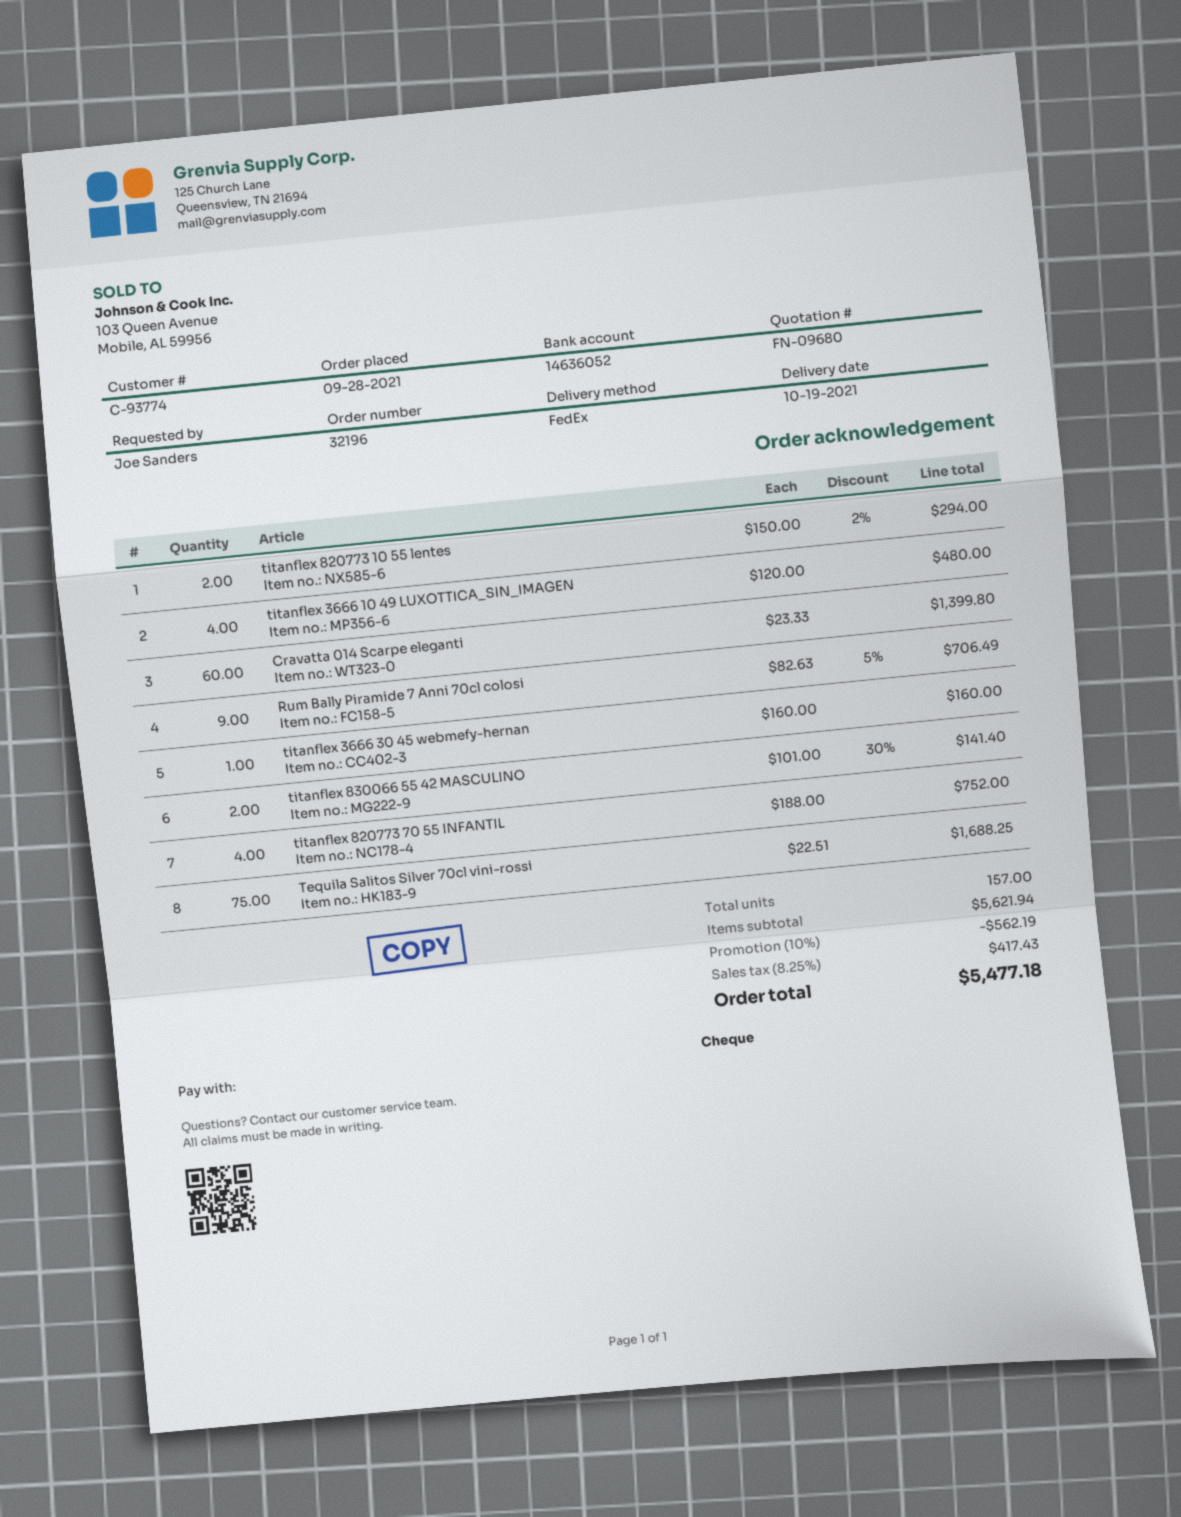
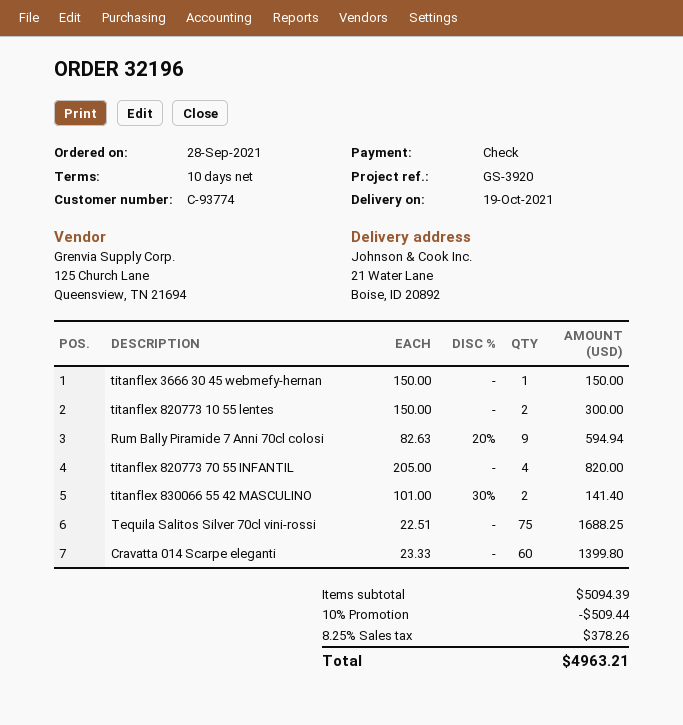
titanflex 820773 10 55 lentes: 2 x 150.00 - 2% = 294.00 -> 2 x 150.00 = 300.00
titanflex 3666 10 49 LUXOTTICA_SIN_IMAGEN: 4 x 120.00 = 480.00 -> none
Rum Bally Piramide 7 Anni 70cl colosi: 9 x 82.63 - 5% = 706.49 -> 9 x 82.63 - 20% = 594.94
titanflex 3666 30 45 webmefy-hernan: 1 x 160.00 = 160.00 -> 1 x 150.00 = 150.00
titanflex 820773 70 55 INFANTIL: 4 x 188.00 = 752.00 -> 4 x 205.00 = 820.00
subtotal: 5621.94 -> 5094.39
discount: 10% = 562.19 -> 10% = 509.44
tax: 8.25% = 417.43 -> 8.25% = 378.26
total: 5477.18 -> 4963.21

